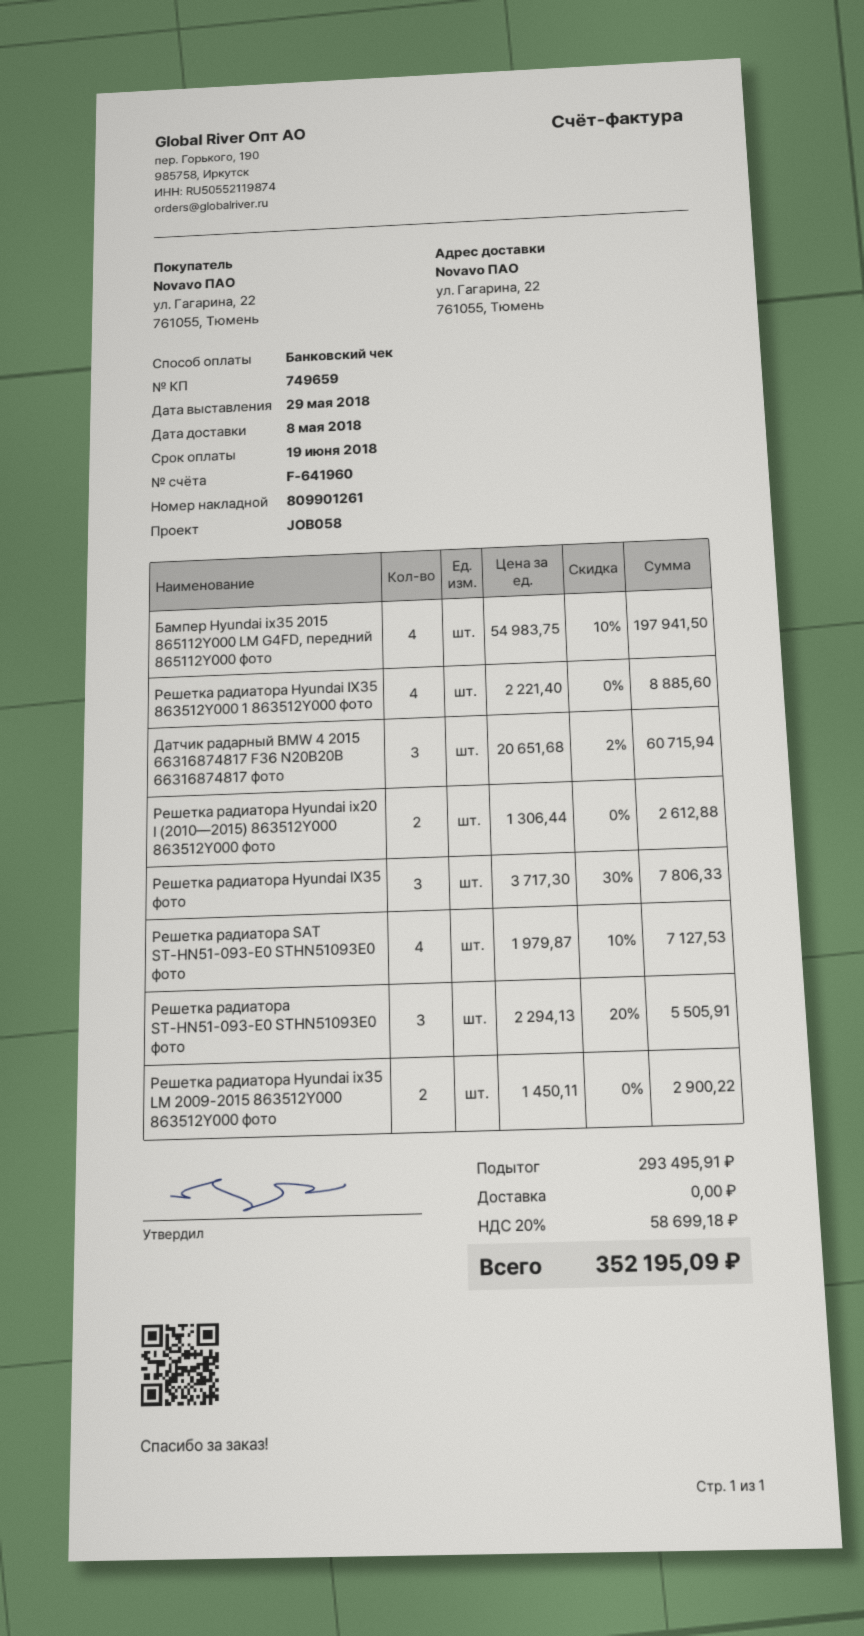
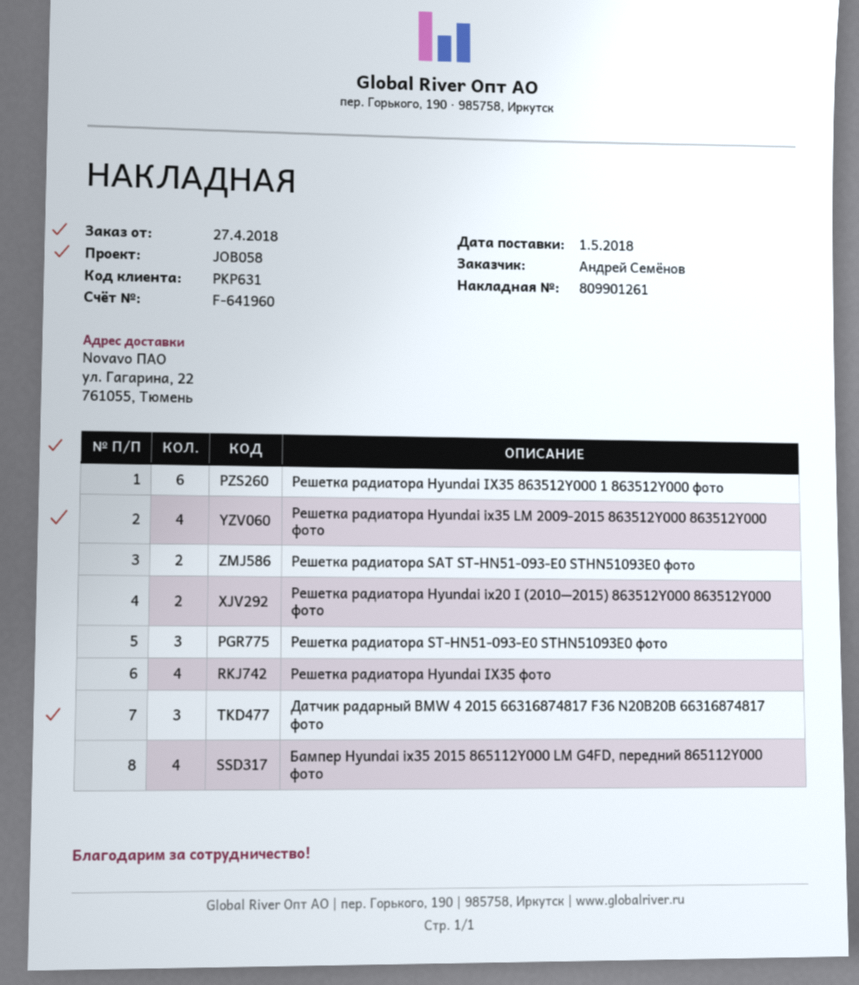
delivery date: 2018-05-08 -> 2018-05-01
Решетка радиатора Hyundai IX35 863512Y000 1 863512Y000 фото: 4 -> 6
Решетка радиатора Hyundai IX35 фото: 3 -> 4
Решетка радиатора SAT ST-HN51-093-E0 STHN51093E0 фото: 4 -> 2
Решетка радиатора Hyundai ix35 LM 2009-2015 863512Y000 863512Y000 фото: 2 -> 4

